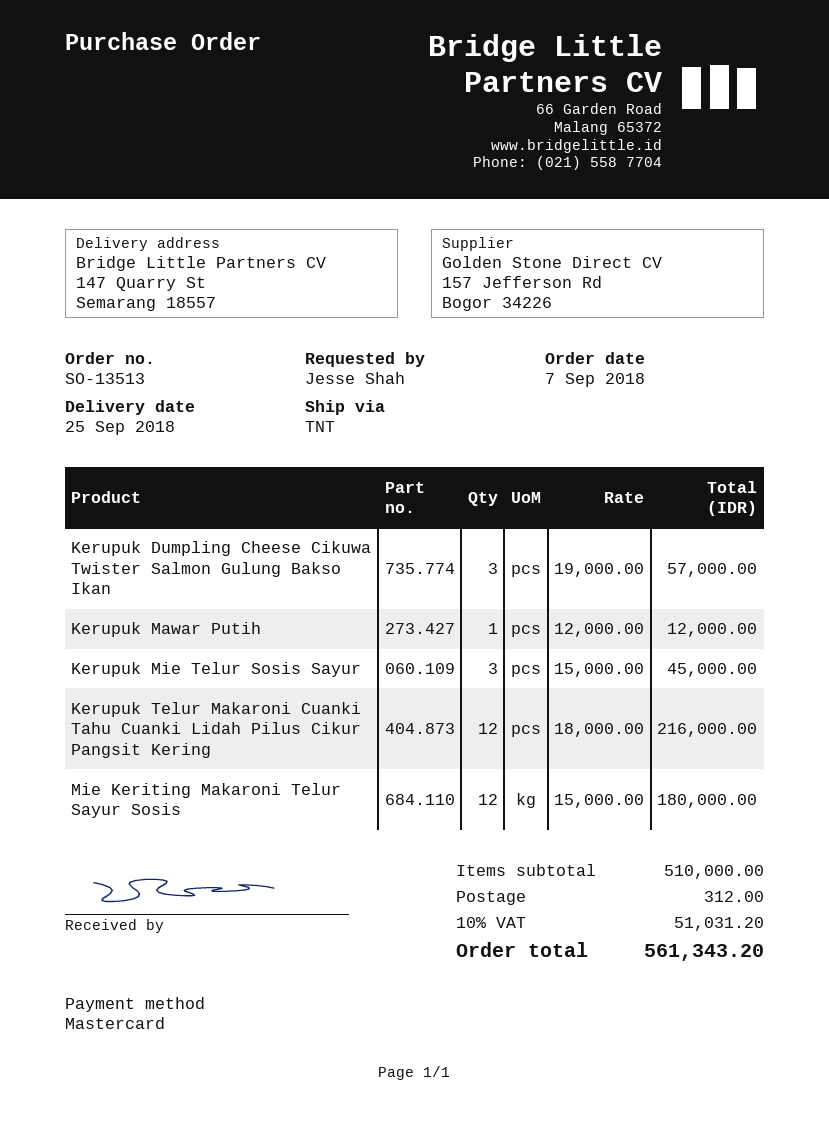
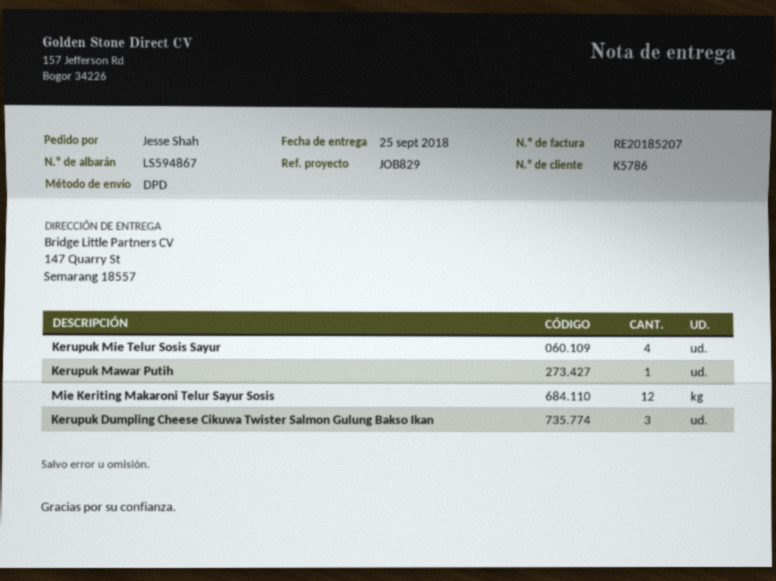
shipping method: TNT -> DPD
Kerupuk Mie Telur Sosis Sayur: 3 -> 4
Kerupuk Telur Makaroni Cuanki Tahu Cuanki Lidah Pilus Cikur Pangsit Kering: 12 -> none

